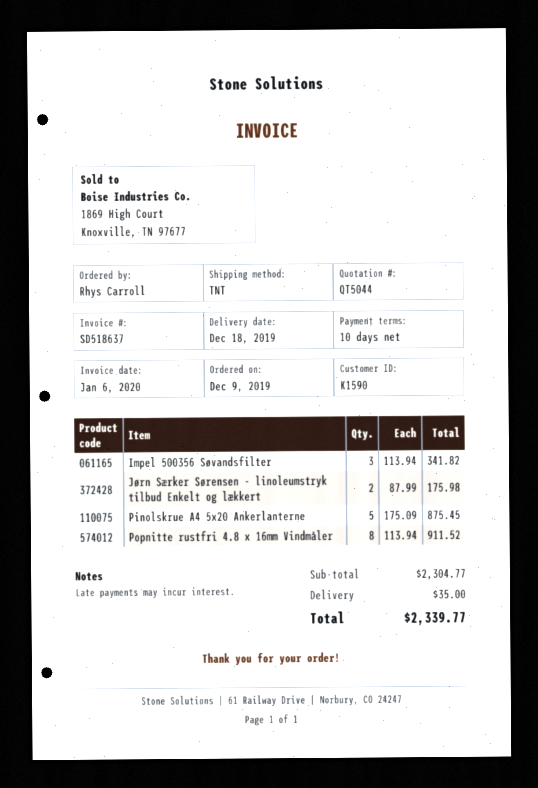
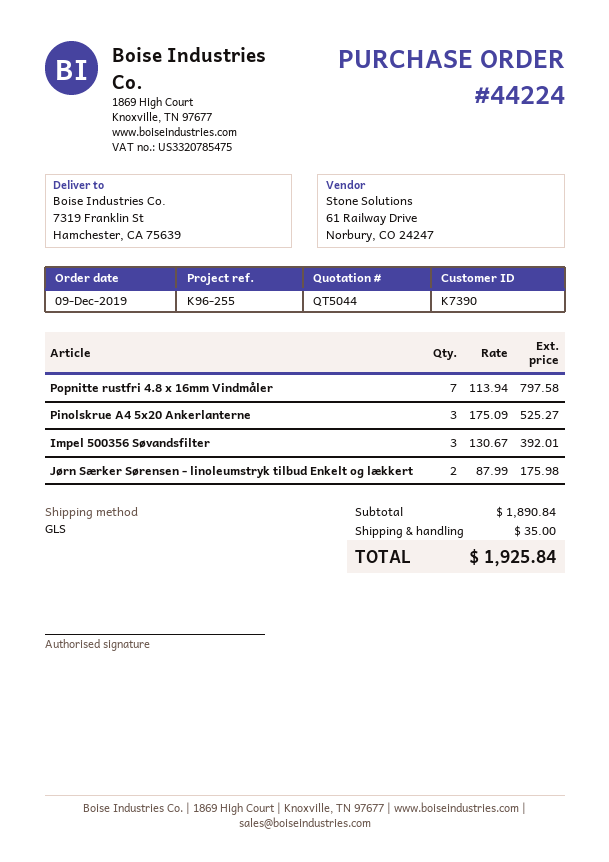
customer number: K1590 -> K7390
shipping method: TNT -> GLS
Impel 500356 Søvandsfilter: 3 x 113.94 = 341.82 -> 3 x 130.67 = 392.01
Pinolskrue A4 5x20 Ankerlanterne: 5 x 175.09 = 875.45 -> 3 x 175.09 = 525.27
Popnitte rustfri 4.8 x 16mm Vindmåler: 8 x 113.94 = 911.52 -> 7 x 113.94 = 797.58
subtotal: 2304.77 -> 1890.84
total: 2339.77 -> 1925.84

